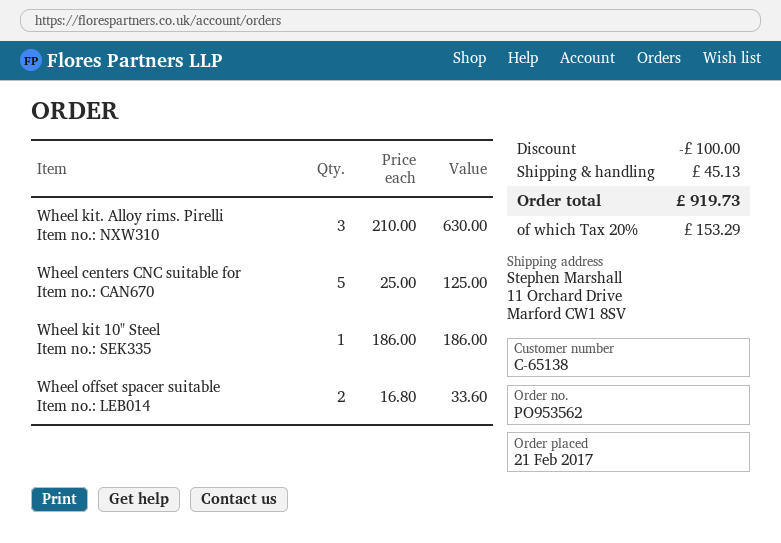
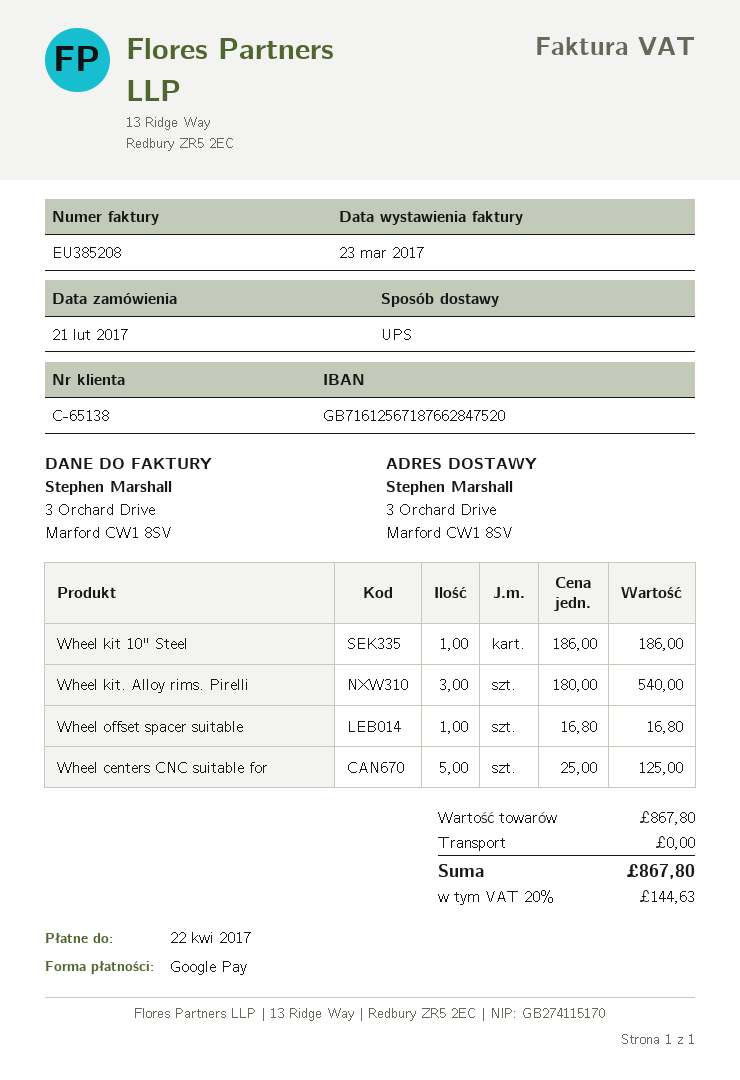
ship to: 11 Orchard Drive, Marford CW1 8SV -> 3 Orchard Drive, Marford CW1 8SV
Wheel kit. Alloy rims. Pirelli: 3 x 210.00 = 630.00 -> 3 x 180.00 = 540.00
Wheel offset spacer suitable: 2 x 16.80 = 33.60 -> 1 x 16.80 = 16.80
discount: 100.00 -> none
shipping: 45.13 -> 0.00
tax: 20% = 153.29 -> 20% = 144.63
total: 919.73 -> 867.80

